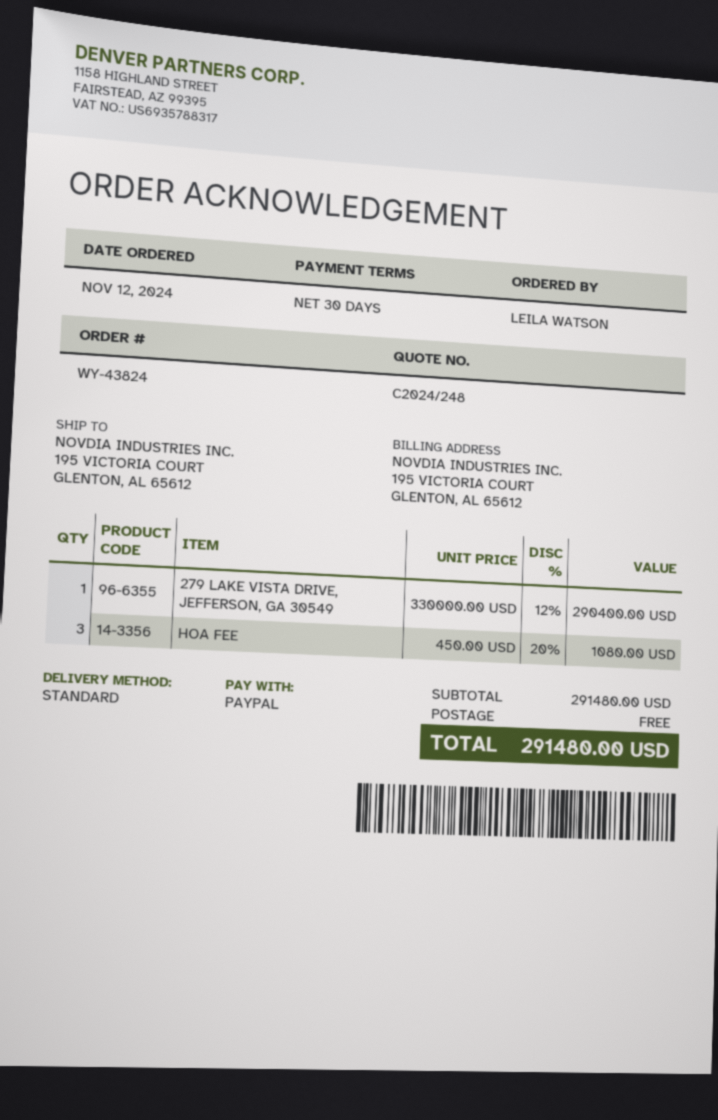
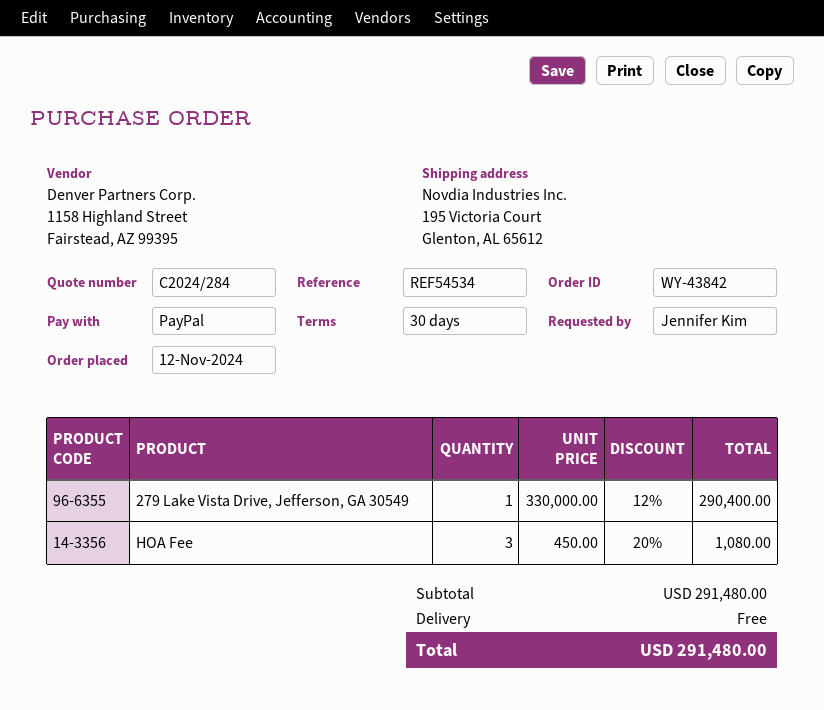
quote number: C2024/248 -> C2024/284
order number: WY-43824 -> WY-43842
ordered by: LEILA WATSON -> Jennifer Kim

